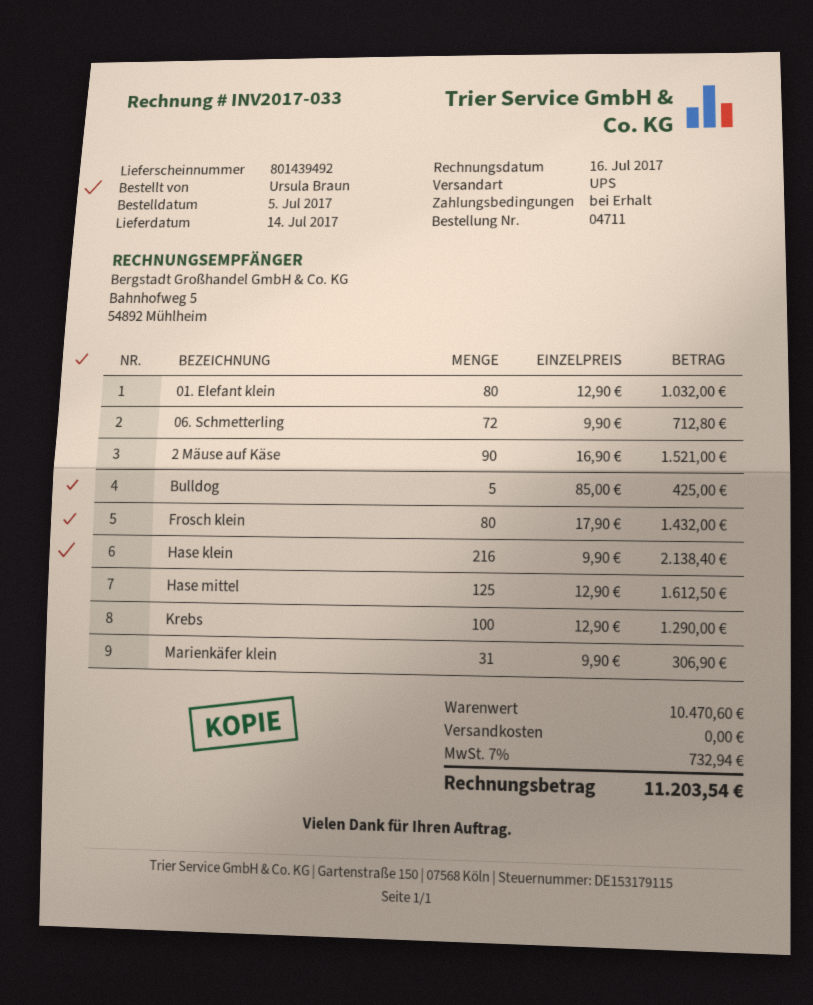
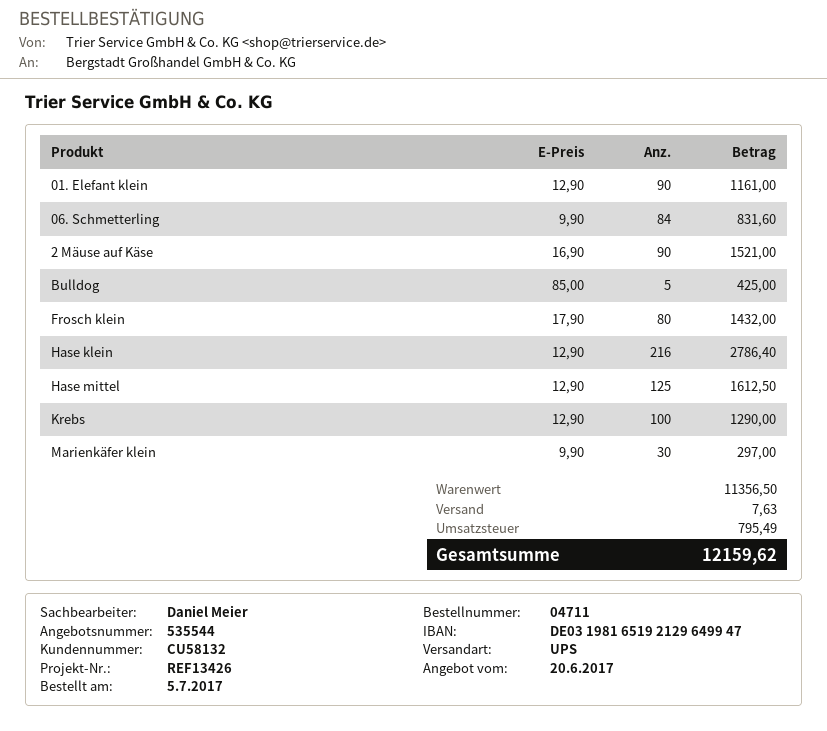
01. Elefant klein: 80 x 12.90 = 1032.00 -> 90 x 12.90 = 1161.00
06. Schmetterling: 72 x 9.90 = 712.80 -> 84 x 9.90 = 831.60
Hase klein: 216 x 9.90 = 2138.40 -> 216 x 12.90 = 2786.40
Marienkäfer klein: 31 x 9.90 = 306.90 -> 30 x 9.90 = 297.00
subtotal: 10470.60 -> 11356.50
shipping: 0.00 -> 7.63
tax: 732.94 -> 795.49
total: 11203.54 -> 12159.62

